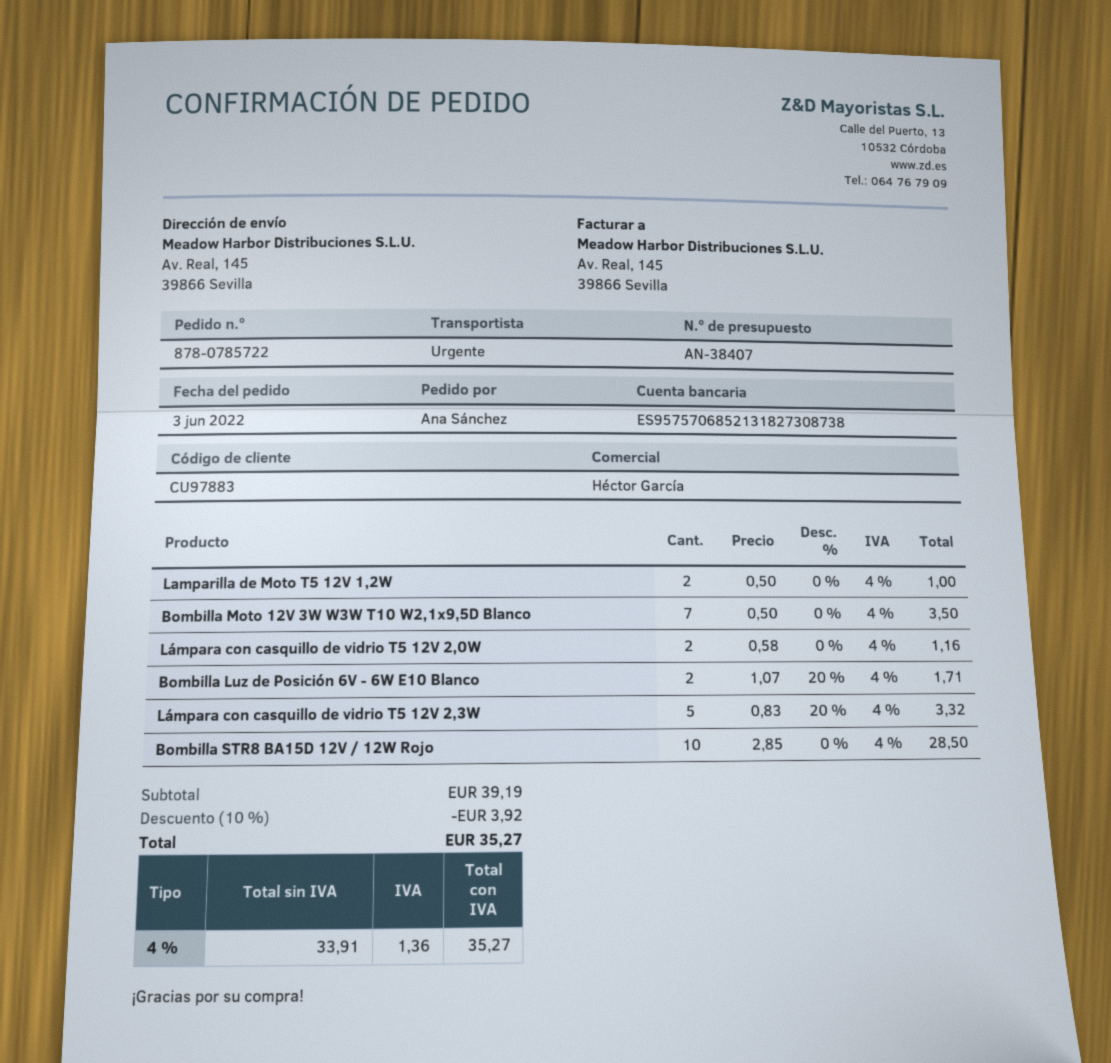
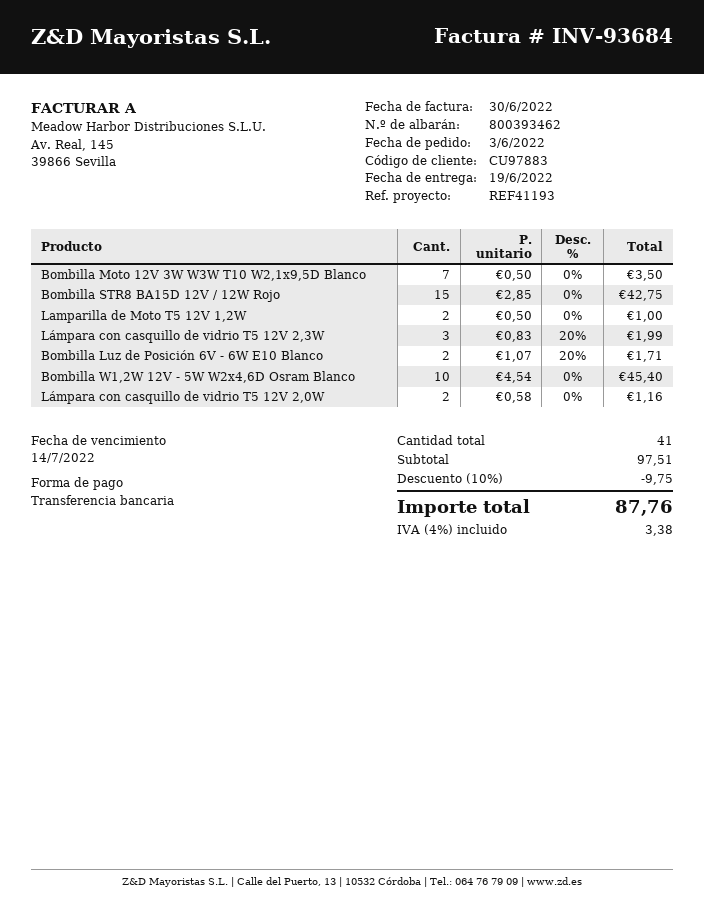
Lámpara con casquillo de vidrio T5 12V 2,3W: 5 x 0.83 - 20% = 3.32 -> 3 x 0.83 - 20% = 1.99
Bombilla STR8 BA15D 12V / 12W Rojo: 10 x 2.85 = 28.50 -> 15 x 2.85 = 42.75
Bombilla W1,2W 12V - 5W W2x4,6D Osram Blanco: none -> 10 x 4.54 = 45.40
subtotal: 39.19 -> 97.51
discount: 10% = 3.92 -> 10% = 9.75
tax: 4% = 1.36 -> 4% = 3.38
total: 35.27 -> 87.76

